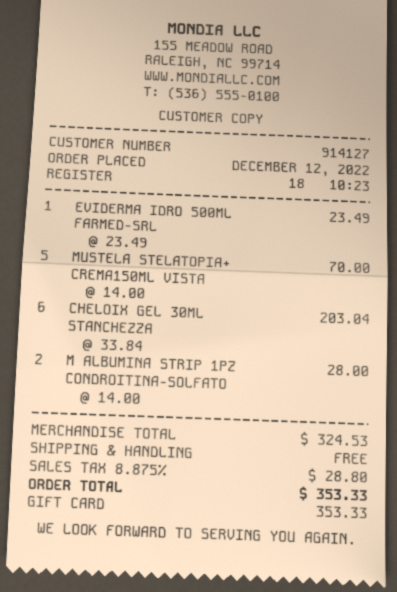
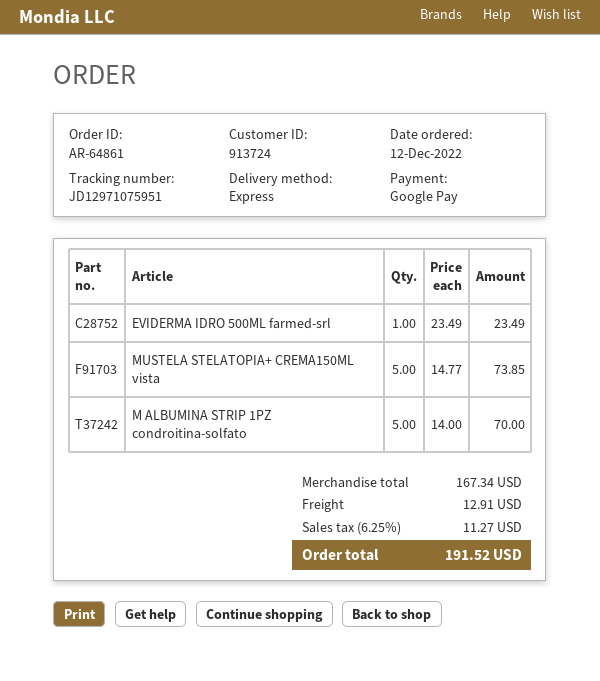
customer number: 914127 -> 913724
payment method: gift card -> Google Pay
MUSTELA STELATOPIA+ CREMA150ML VISTA: 5 x 14.00 = 70.00 -> 5 x 14.77 = 73.85
CHELOIX GEL 30ML STANCHEZZA: 6 x 33.84 = 203.04 -> none
M ALBUMINA STRIP 1PZ CONDROITINA-SOLFATO: 2 x 14.00 = 28.00 -> 5 x 14.00 = 70.00
subtotal: 324.53 -> 167.34
shipping: 0.00 -> 12.91
tax: 8.875% = 28.80 -> 6.25% = 11.27
total: 353.33 -> 191.52

